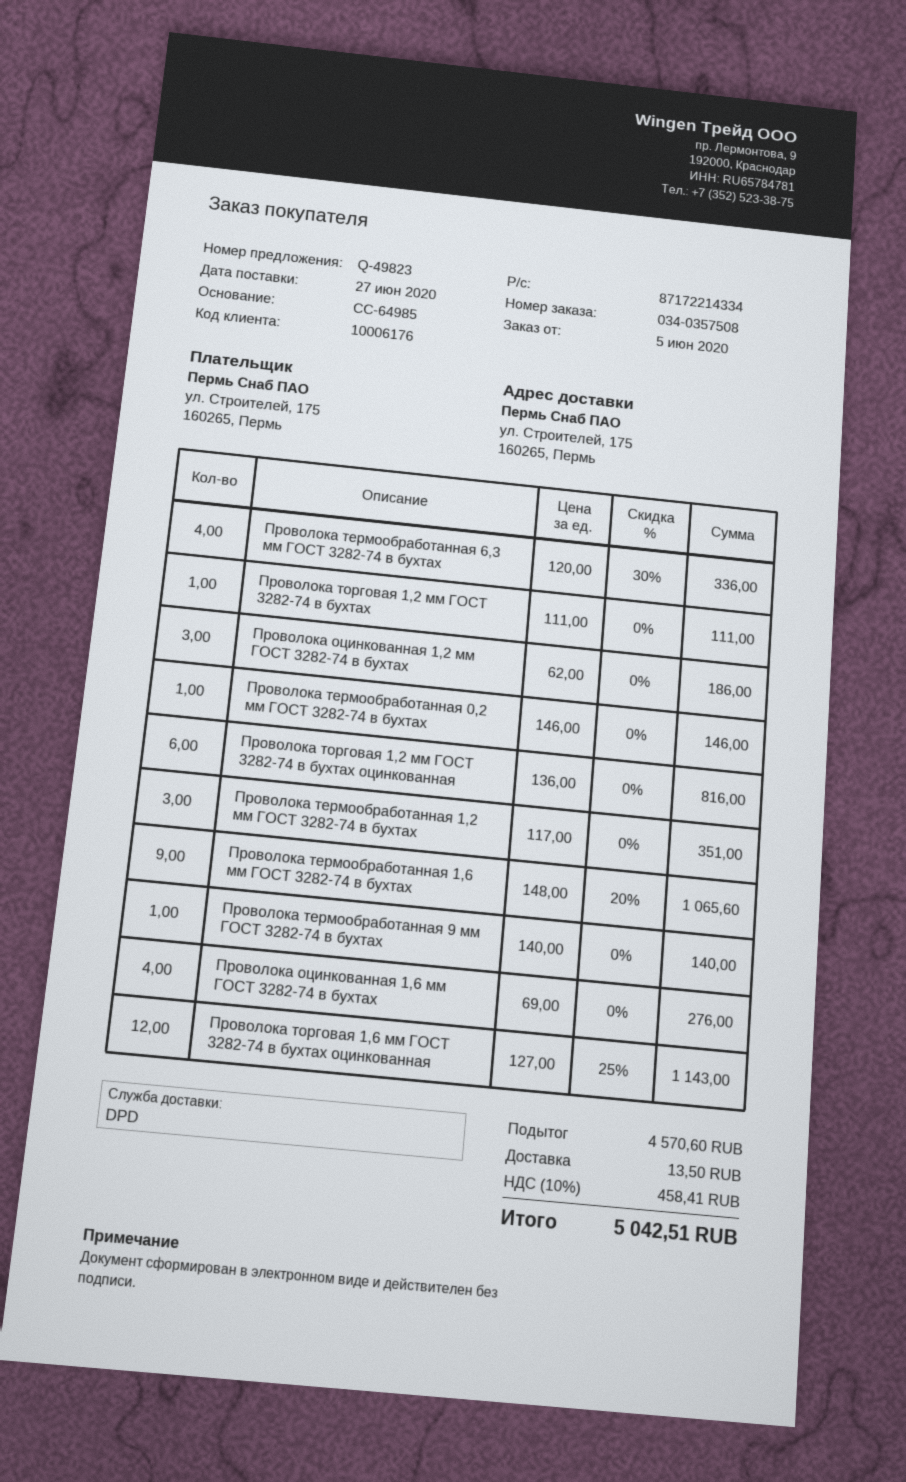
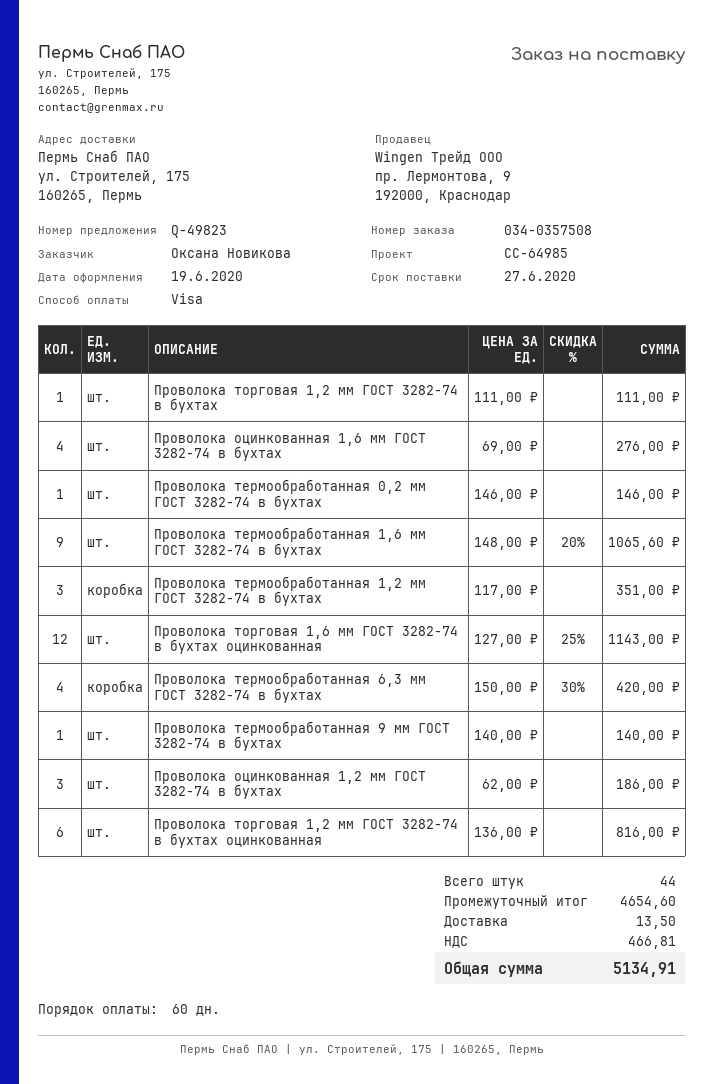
order date: 2020-06-05 -> 2020-06-19
Проволока термообработанная 6,3 мм ГОСТ 3282-74 в бухтах: 4 x 120.00 - 30% = 336.00 -> 4 x 150.00 - 30% = 420.00
subtotal: 4570.60 -> 4654.60
tax: 458.41 -> 466.81
total: 5042.51 -> 5134.91

